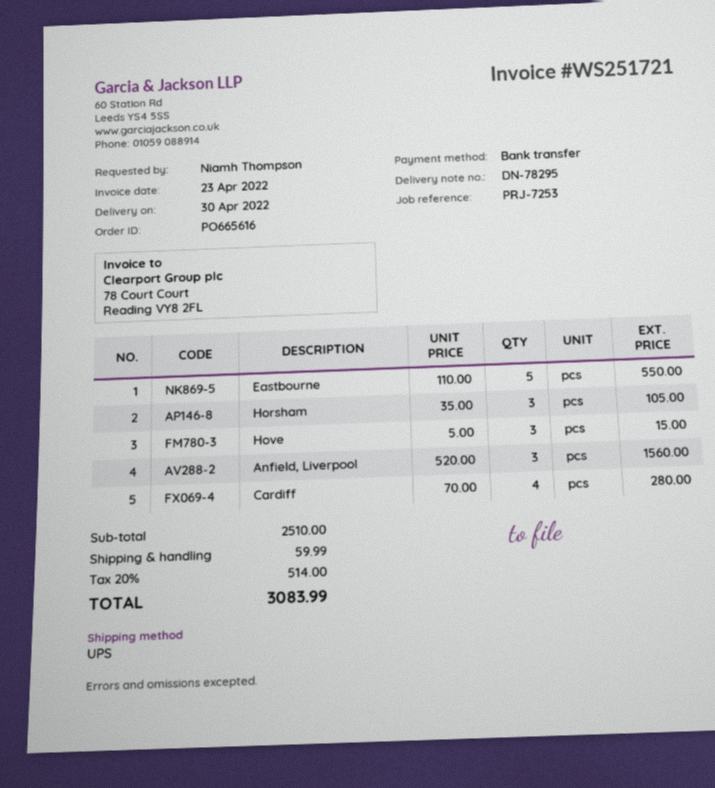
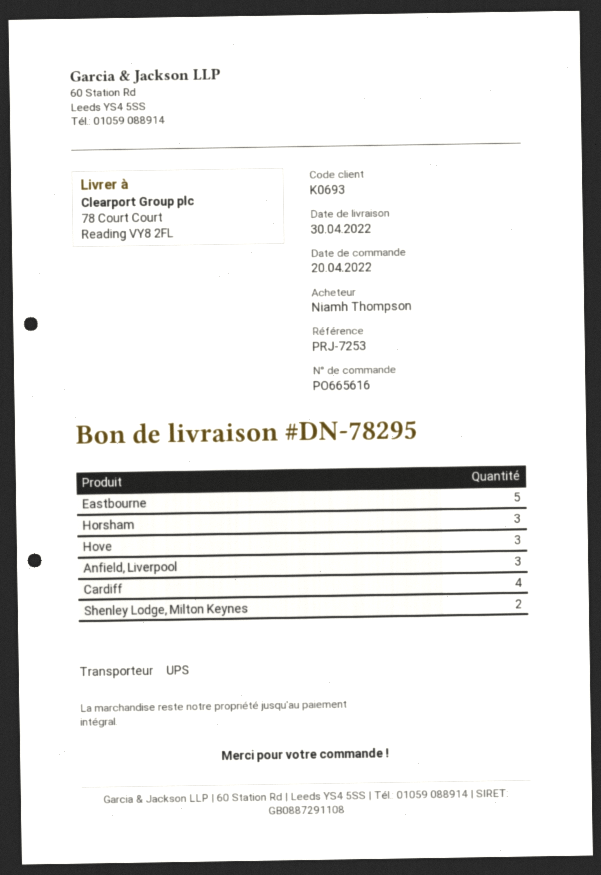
Shenley Lodge, Milton Keynes: none -> 2

